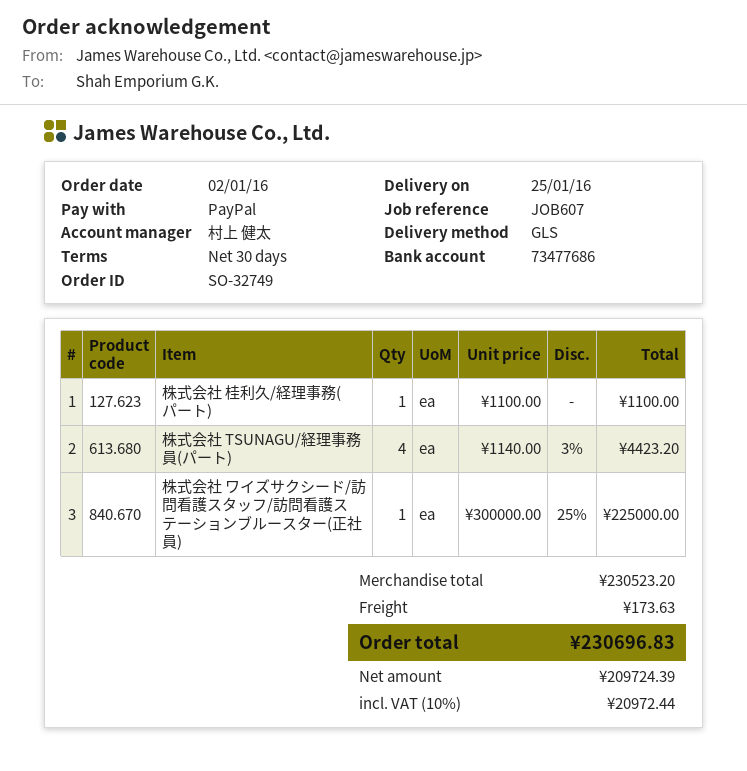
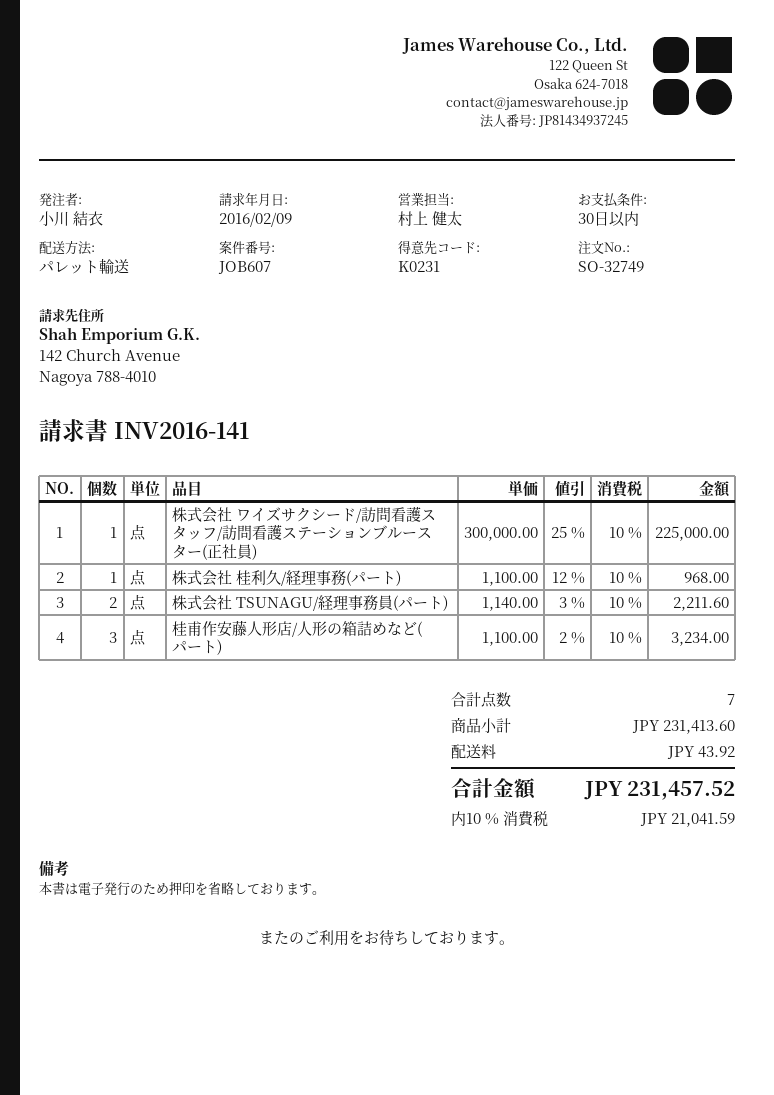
shipping method: GLS -> pallet freight
株式会社 桂利久/経理事務(パート): 1 x 1100.00 = 1100.00 -> 1 x 1100.00 - 12% = 968.00
株式会社 TSUNAGU/経理事務員(パート): 4 x 1140.00 - 3% = 4423.20 -> 2 x 1140.00 - 3% = 2211.60
桂甫作安藤人形店/人形の箱詰めなど(パート): none -> 3 x 1100.00 - 2% = 3234.00
subtotal: 230523.20 -> 231413.60
shipping: 173.63 -> 43.92
tax: 10% = 20972.44 -> 10% = 21041.59
total: 230696.83 -> 231457.52

